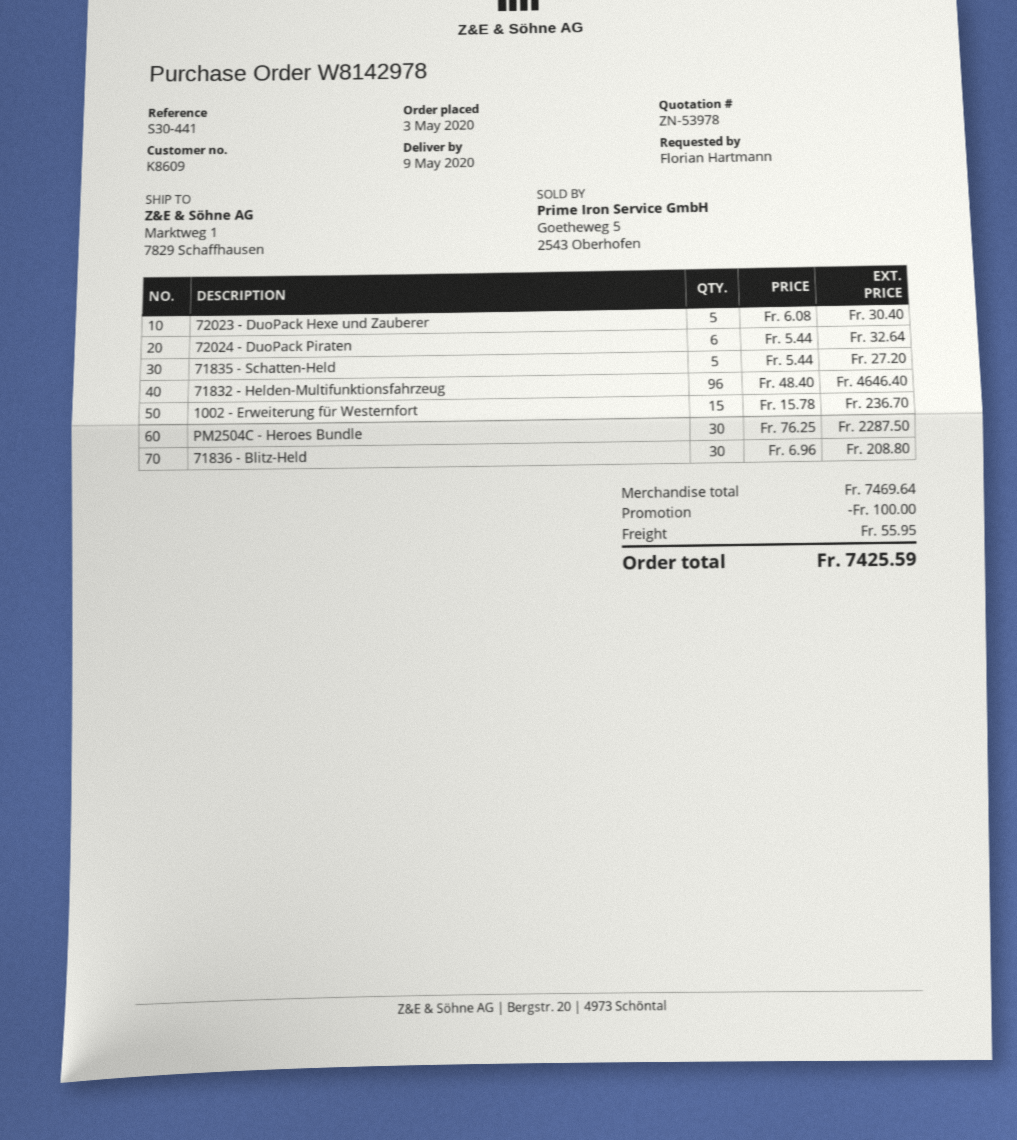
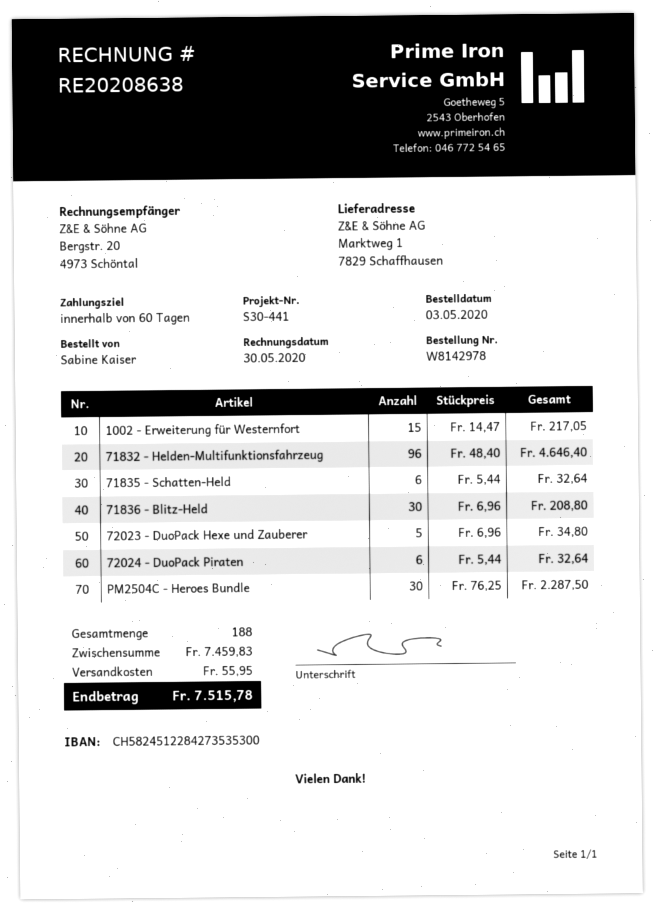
ordered by: Florian Hartmann -> Sabine Kaiser
72023 - DuoPack Hexe und Zauberer: 5 x 6.08 = 30.40 -> 5 x 6.96 = 34.80
71835 - Schatten-Held: 5 x 5.44 = 27.20 -> 6 x 5.44 = 32.64
1002 - Erweiterung für Westernfort: 15 x 15.78 = 236.70 -> 15 x 14.47 = 217.05
subtotal: 7469.64 -> 7459.83
discount: 100.00 -> none
total: 7425.59 -> 7515.78

